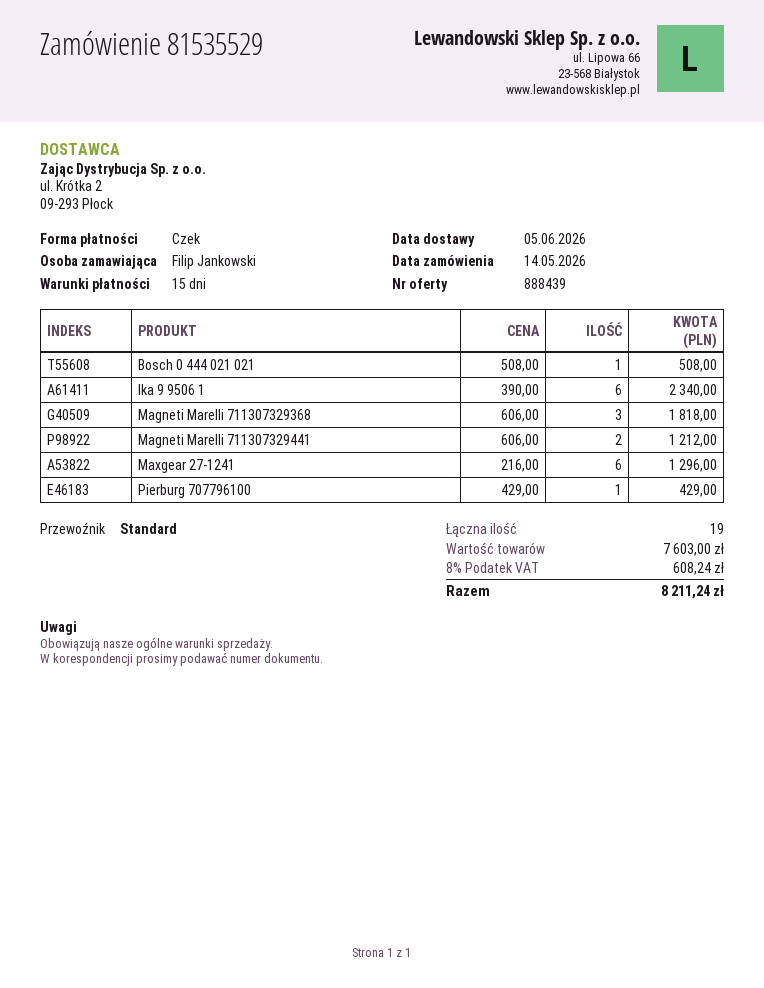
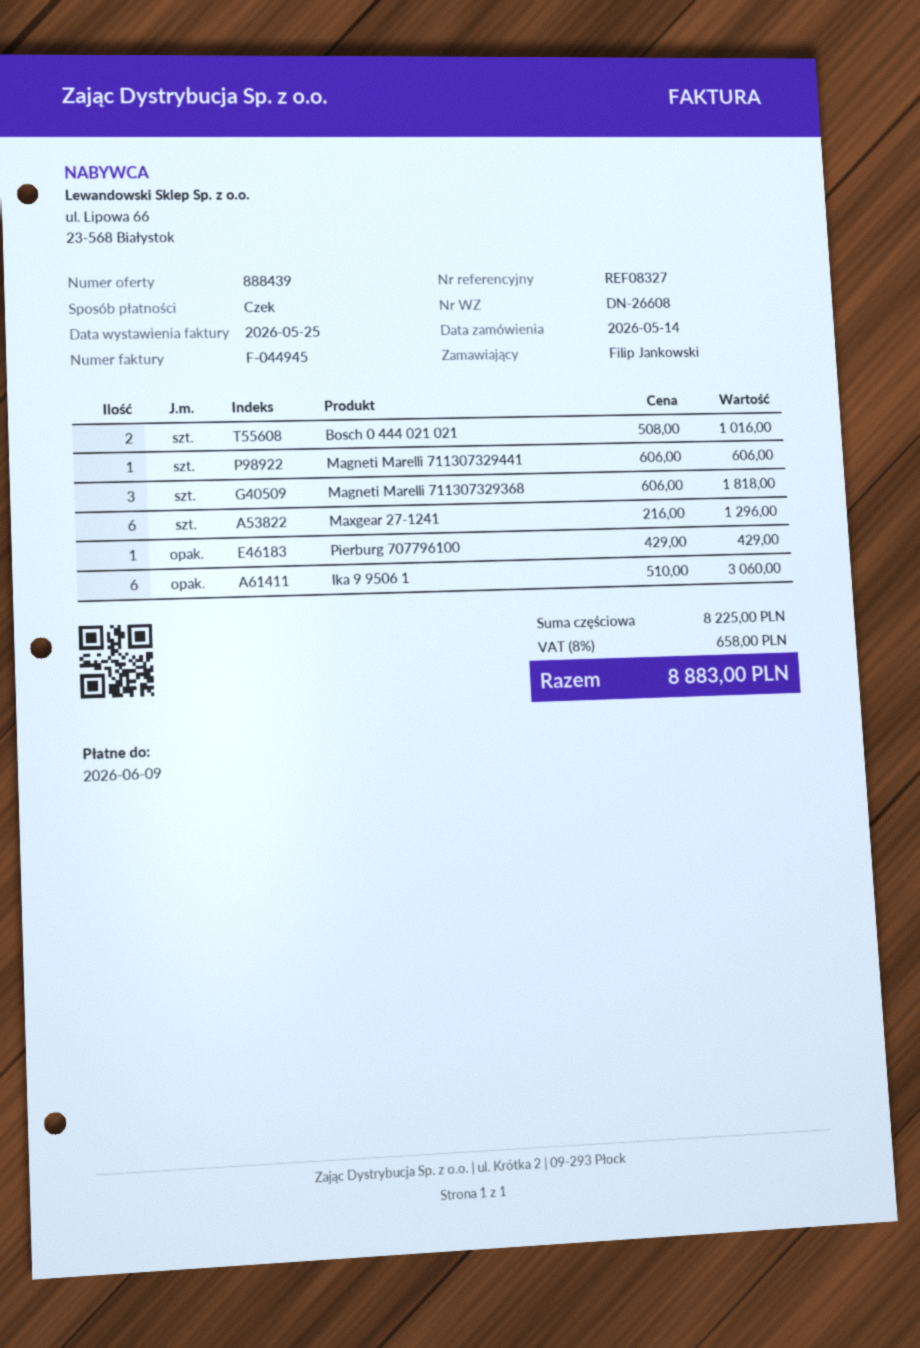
Bosch 0 444 021 021: 1 x 508.00 = 508.00 -> 2 x 508.00 = 1016.00
Ika 9 9506 1: 6 x 390.00 = 2340.00 -> 6 x 510.00 = 3060.00
Magneti Marelli 711307329441: 2 x 606.00 = 1212.00 -> 1 x 606.00 = 606.00
subtotal: 7603.00 -> 8225.00
tax: 8% = 608.24 -> 8% = 658.00
total: 8211.24 -> 8883.00

